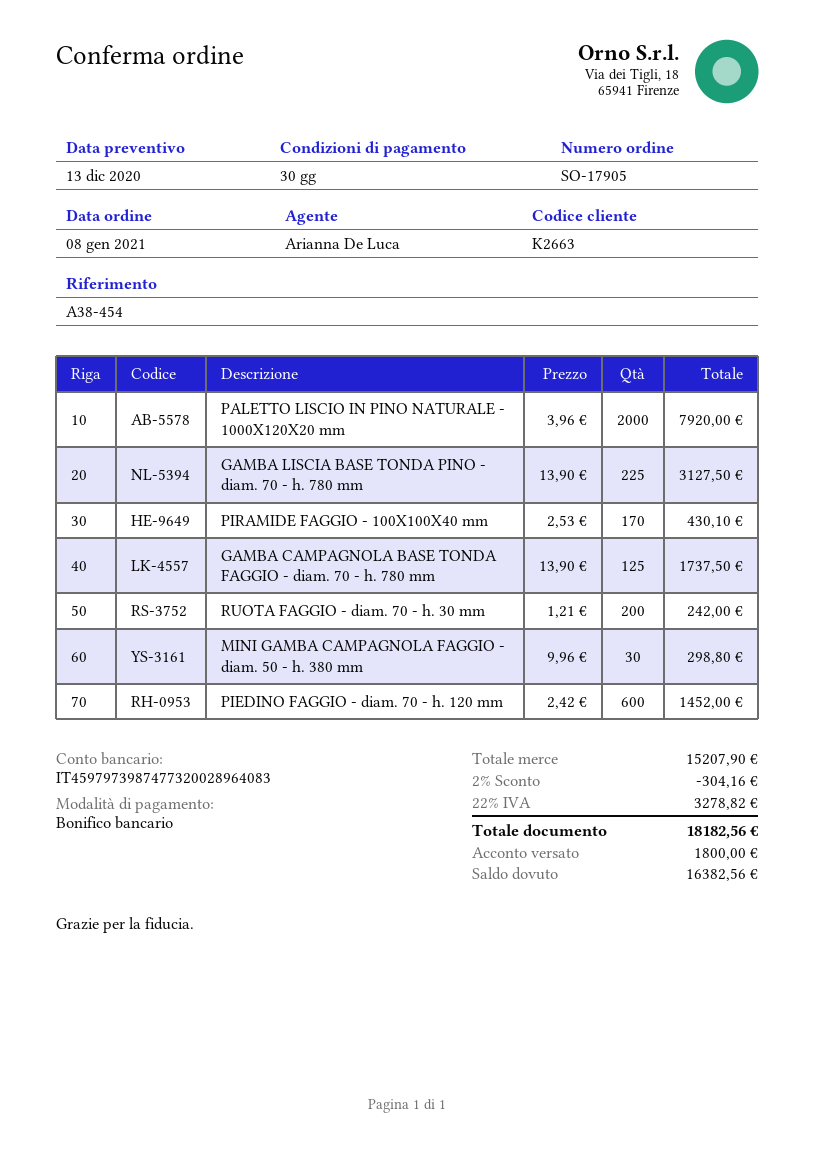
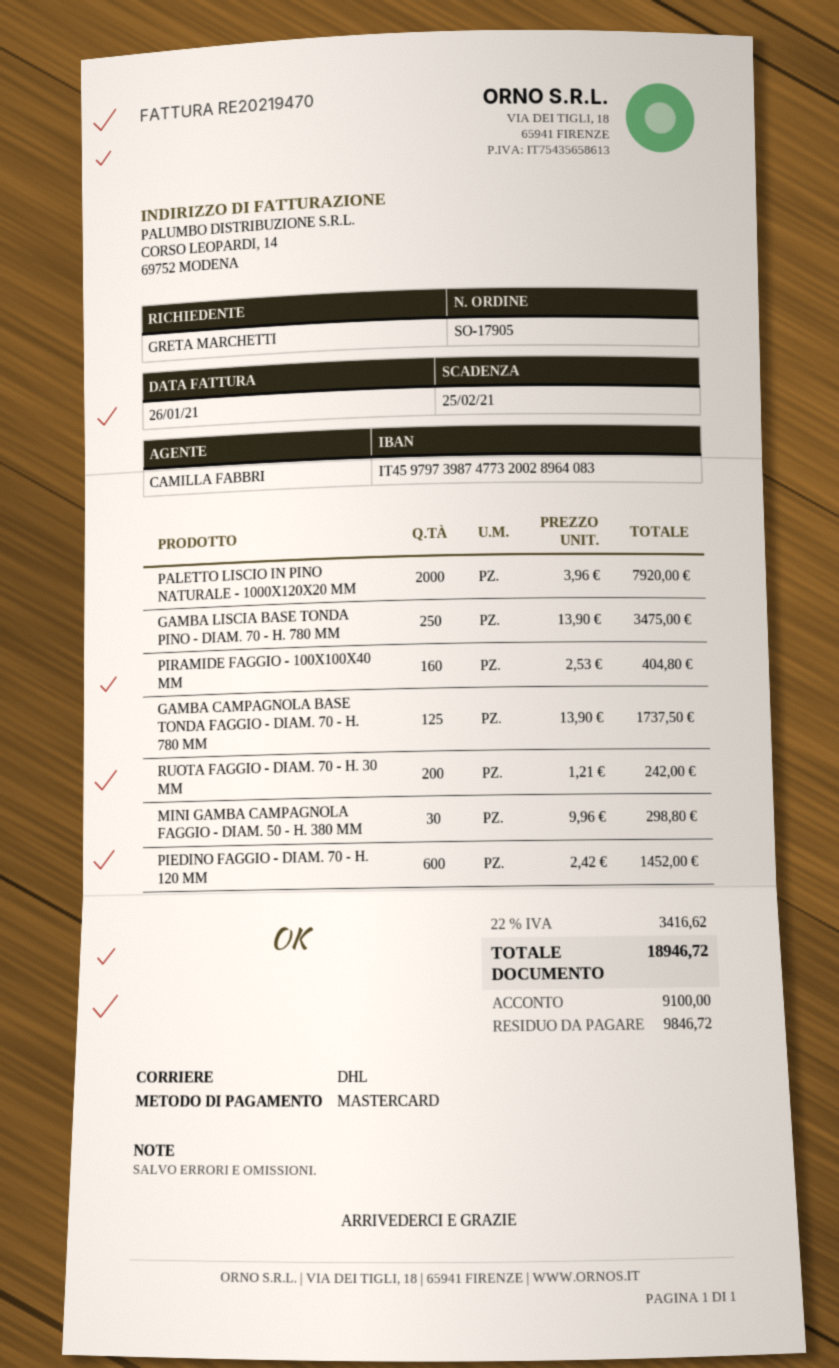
sales rep: Arianna De Luca -> CAMILLA FABBRI
payment method: bank transfer -> Mastercard
GAMBA LISCIA BASE TONDA PINO - diam. 70 - h. 780 mm: 225 x 13.90 = 3127.50 -> 250 x 13.90 = 3475.00
PIRAMIDE FAGGIO - 100X100X40 mm: 170 x 2.53 = 430.10 -> 160 x 2.53 = 404.80
discount: 2% = 304.16 -> none
tax: 22% = 3278.82 -> 22% = 3416.62
total: 18182.56 -> 18946.72
deposit: 1800.00 -> 9100.00
balance: 16382.56 -> 9846.72

